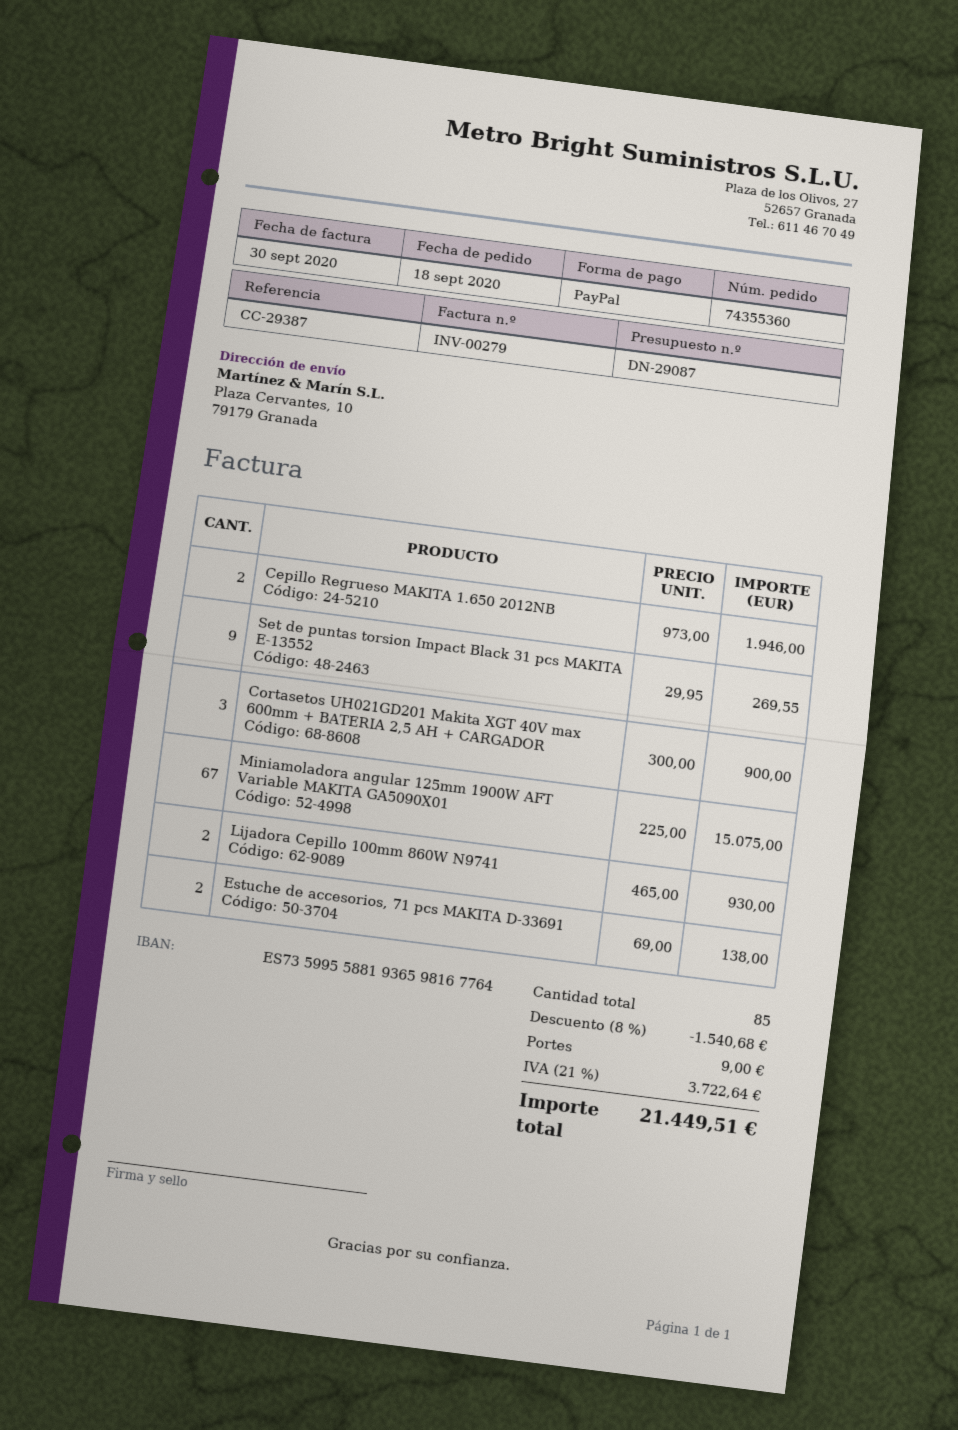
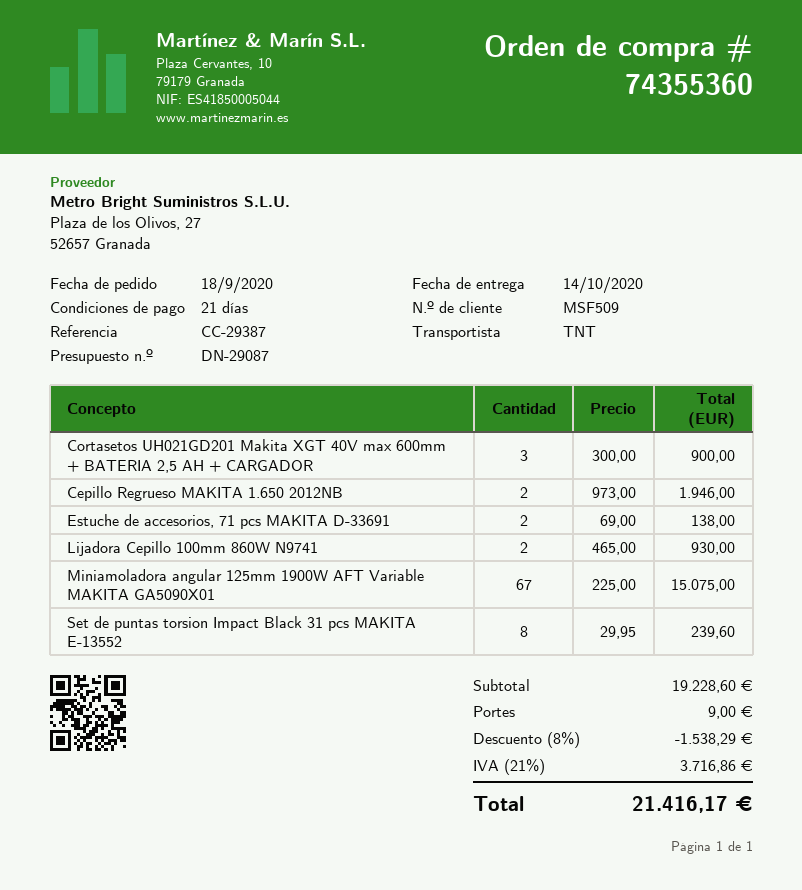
Set de puntas torsion Impact Black 31 pcs MAKITA E-13552: 9 x 29.95 = 269.55 -> 8 x 29.95 = 239.60
discount: 8% = 1540.68 -> 8% = 1538.29
tax: 21% = 3722.64 -> 21% = 3716.86
total: 21449.51 -> 21416.17

